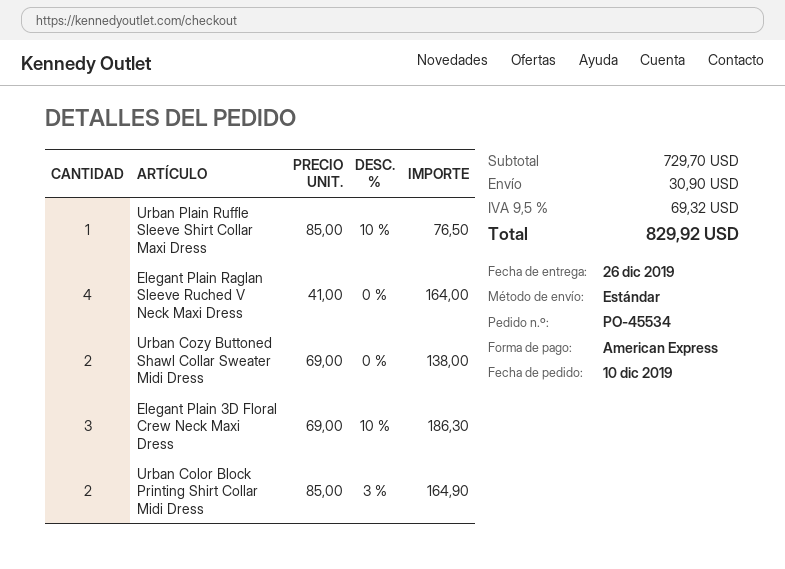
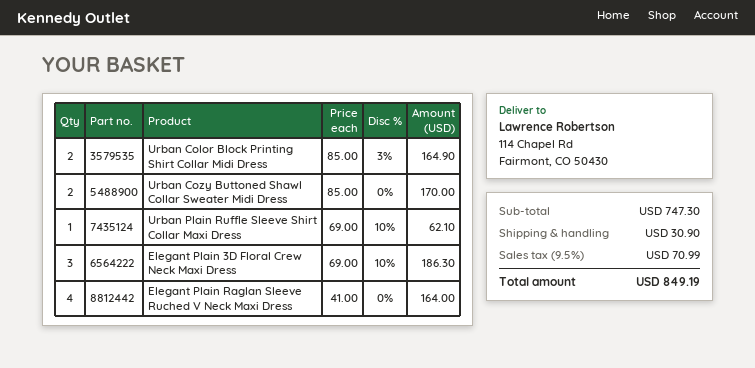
Urban Plain Ruffle Sleeve Shirt Collar Maxi Dress: 1 x 85.00 - 10% = 76.50 -> 1 x 69.00 - 10% = 62.10
Urban Cozy Buttoned Shawl Collar Sweater Midi Dress: 2 x 69.00 = 138.00 -> 2 x 85.00 = 170.00
subtotal: 729.70 -> 747.30
tax: 9.5% = 69.32 -> 9.5% = 70.99
total: 829.92 -> 849.19

